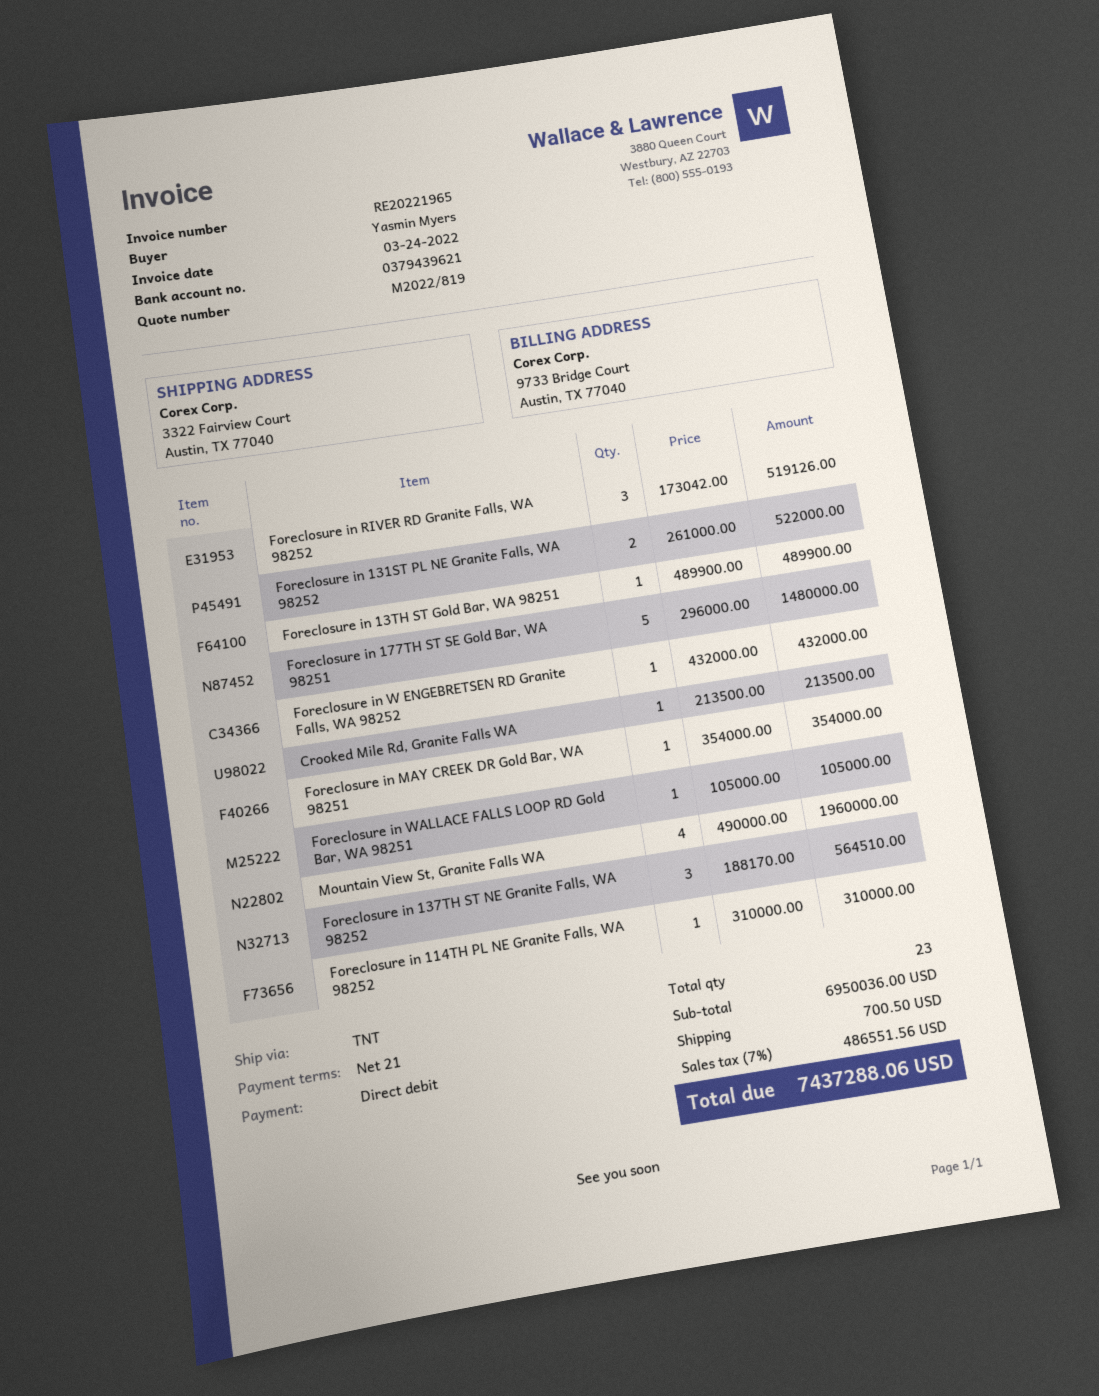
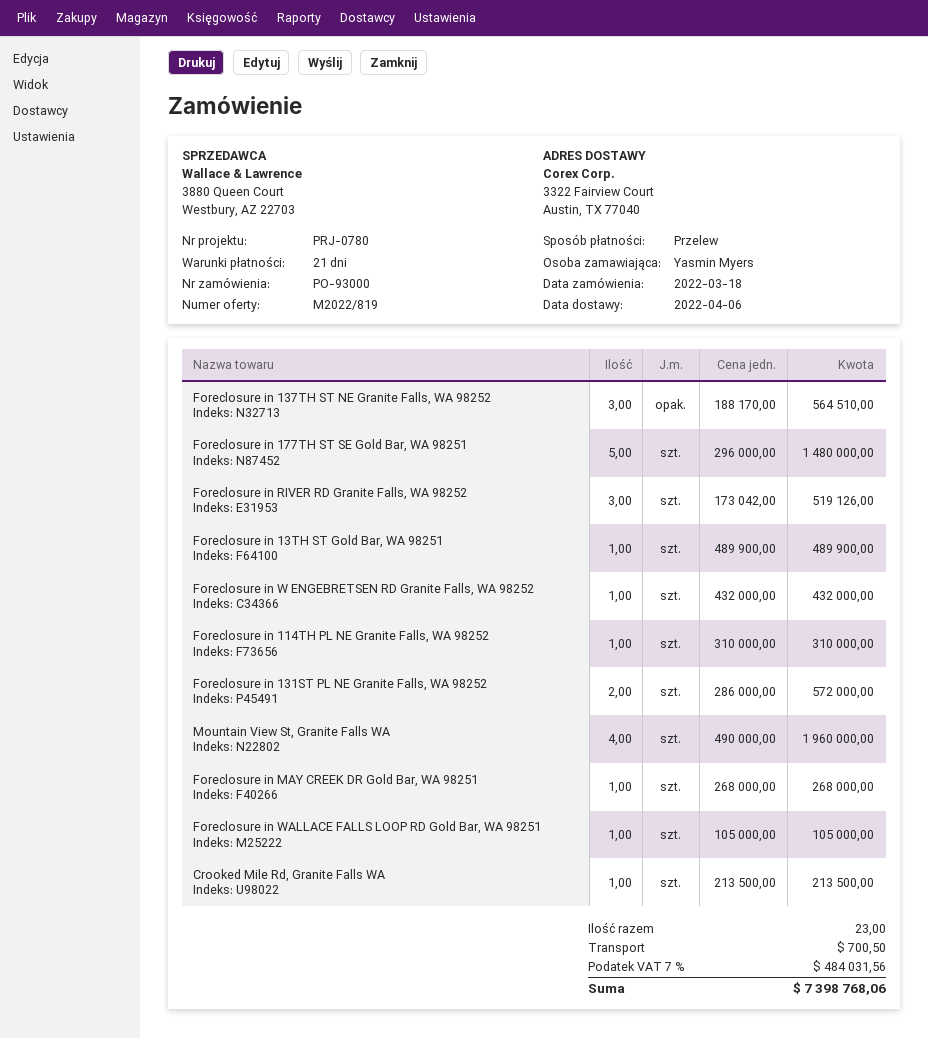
payment method: direct debit -> bank transfer
Foreclosure in 131ST PL NE Granite Falls, WA 98252: 2 x 261000.00 = 522000.00 -> 2 x 286000.00 = 572000.00
Foreclosure in MAY CREEK DR Gold Bar, WA 98251: 1 x 354000.00 = 354000.00 -> 1 x 268000.00 = 268000.00
tax: 7% = 486551.56 -> 7% = 484031.56
total: 7437288.06 -> 7398768.06

